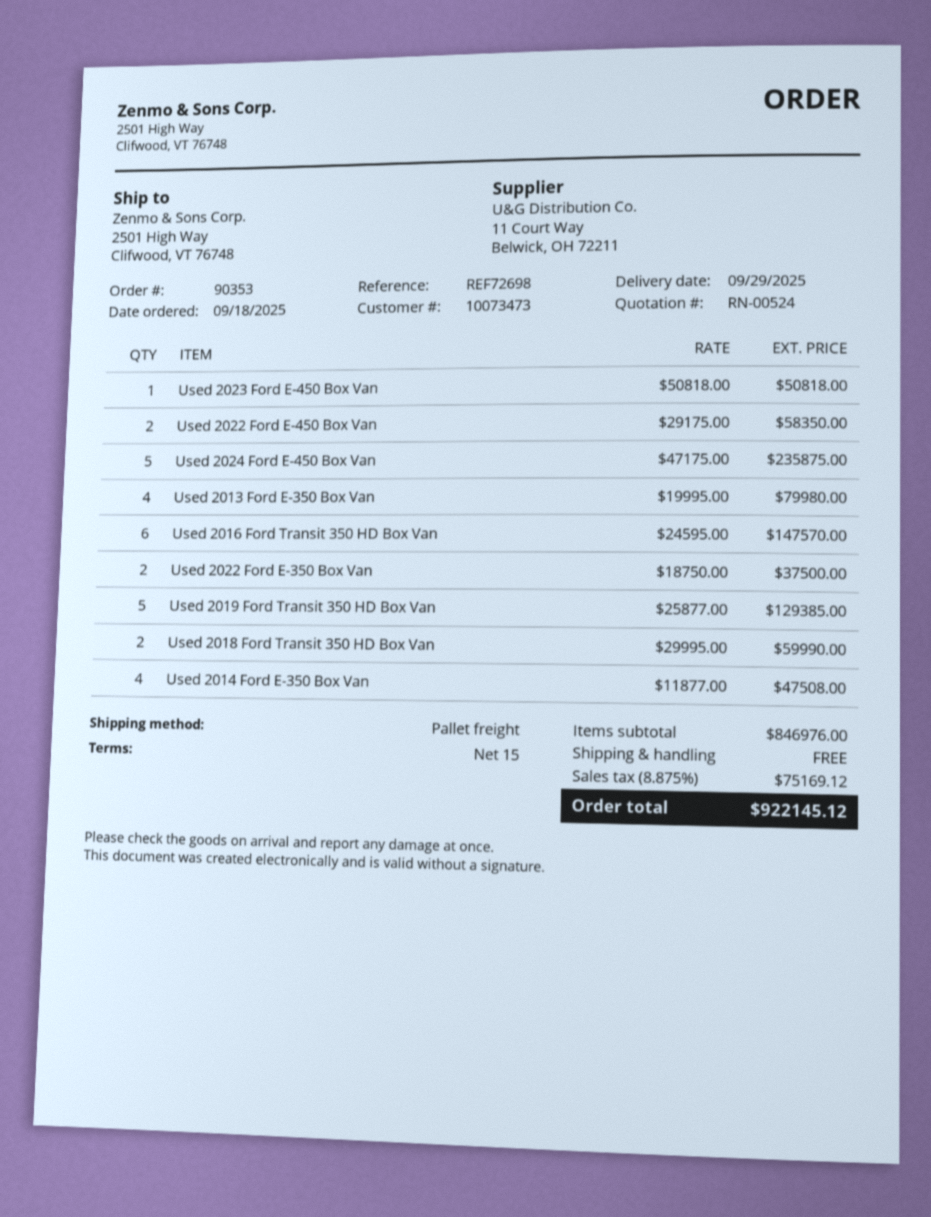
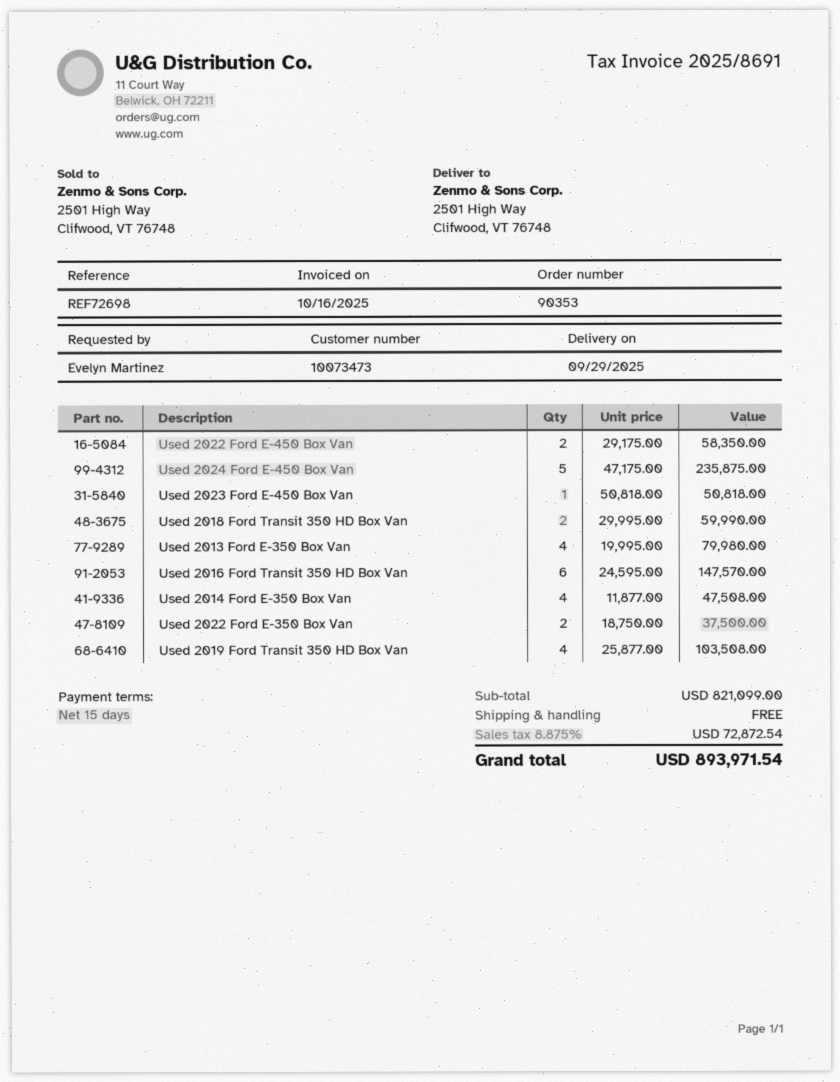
Used 2019 Ford Transit 350 HD Box Van: 5 x 25877.00 = 129385.00 -> 4 x 25877.00 = 103508.00
subtotal: 846976.00 -> 821099.00
tax: 8.875% = 75169.12 -> 8.875% = 72872.54
total: 922145.12 -> 893971.54

